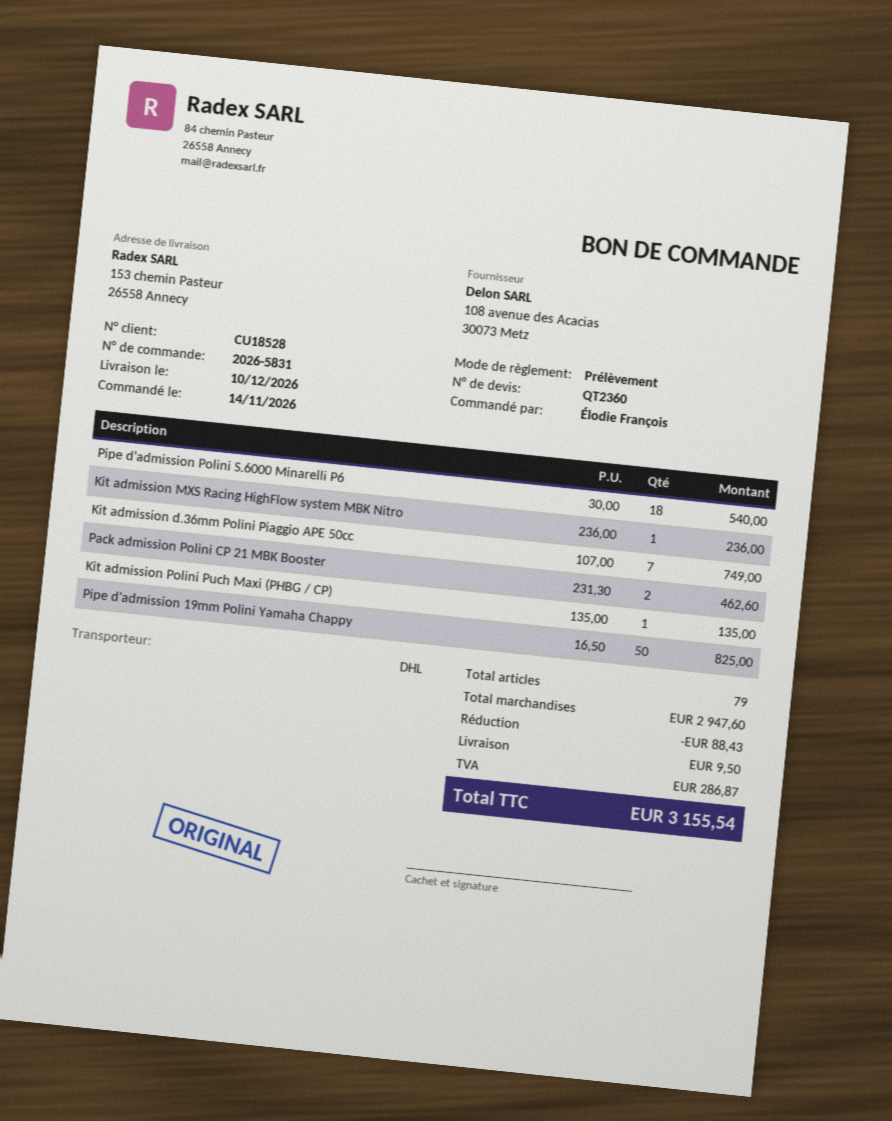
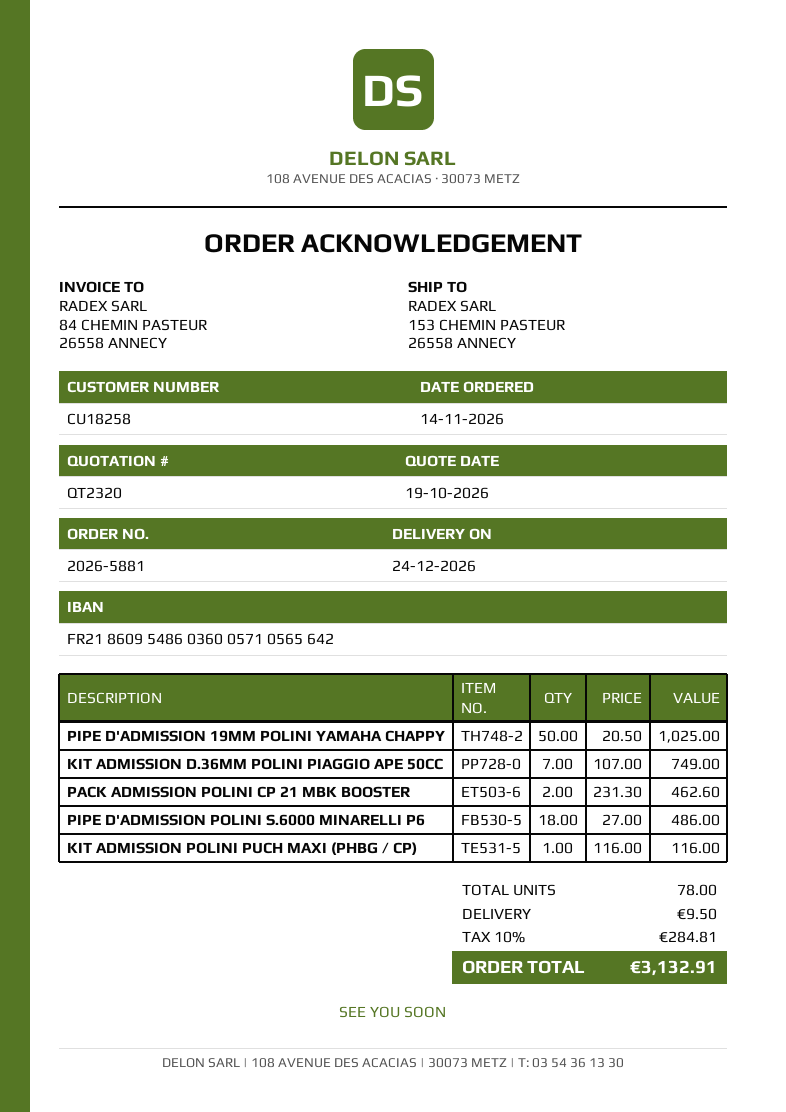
quote number: QT2360 -> QT2320
order number: 2026-5831 -> 2026-5881
delivery date: 2026-12-10 -> 2026-12-24
customer number: CU18528 -> CU18258
Pipe d'admission Polini S.6000 Minarelli P6: 18 x 30.00 = 540.00 -> 18 x 27.00 = 486.00
Kit admission MXS Racing HighFlow system MBK Nitro: 1 x 236.00 = 236.00 -> none
Kit admission Polini Puch Maxi (PHBG / CP): 1 x 135.00 = 135.00 -> 1 x 116.00 = 116.00
Pipe d'admission 19mm Polini Yamaha Chappy: 50 x 16.50 = 825.00 -> 50 x 20.50 = 1025.00
total quantity: 79 -> 78
discount: 88.43 -> none
tax: 286.87 -> 284.81
total: 3155.54 -> 3132.91

